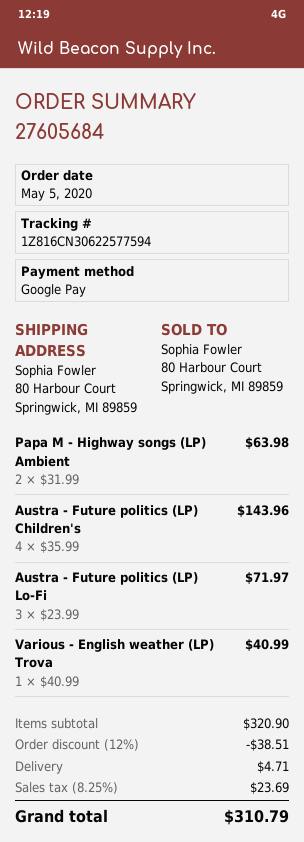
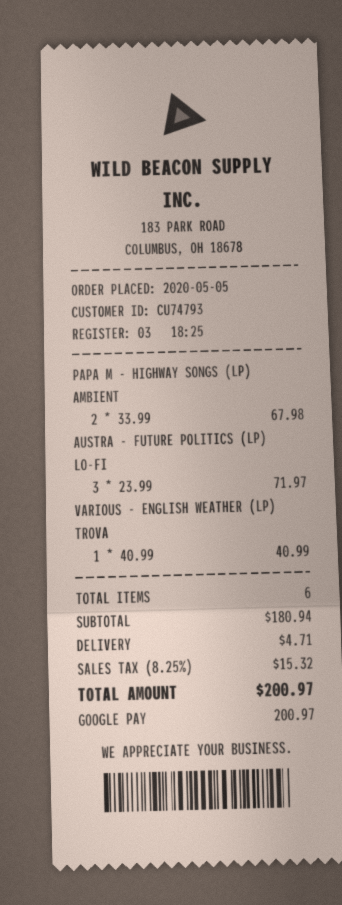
Papa M - Highway songs (LP) Ambient: 2 x 31.99 = 63.98 -> 2 x 33.99 = 67.98
Austra - Future politics (LP) Children's: 4 x 35.99 = 143.96 -> none
subtotal: 320.90 -> 180.94
discount: 12% = 38.51 -> none
tax: 8.25% = 23.69 -> 8.25% = 15.32
total: 310.79 -> 200.97

